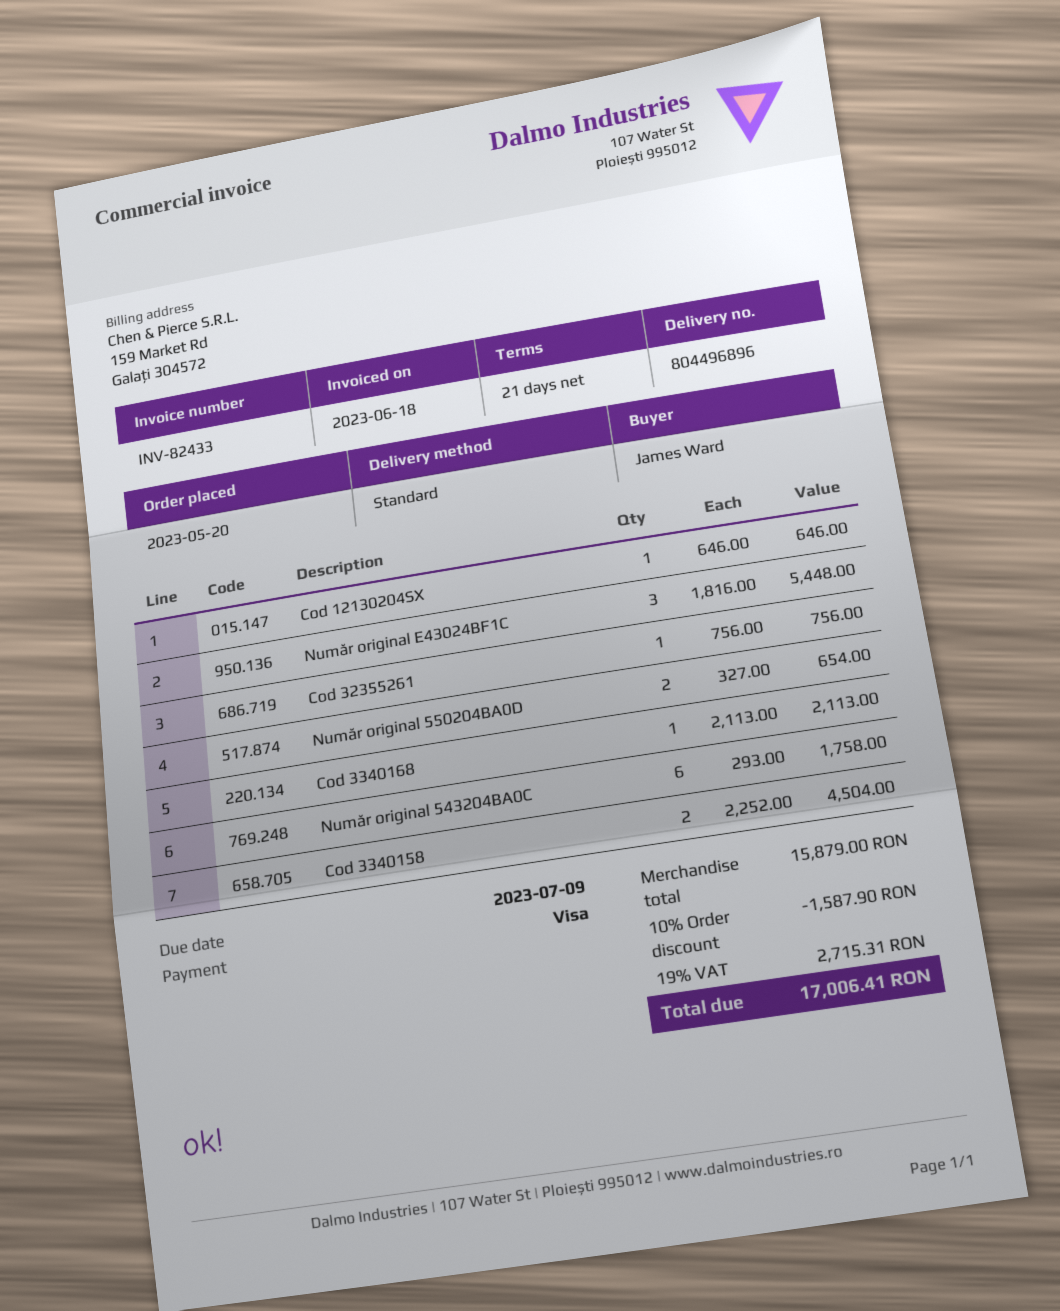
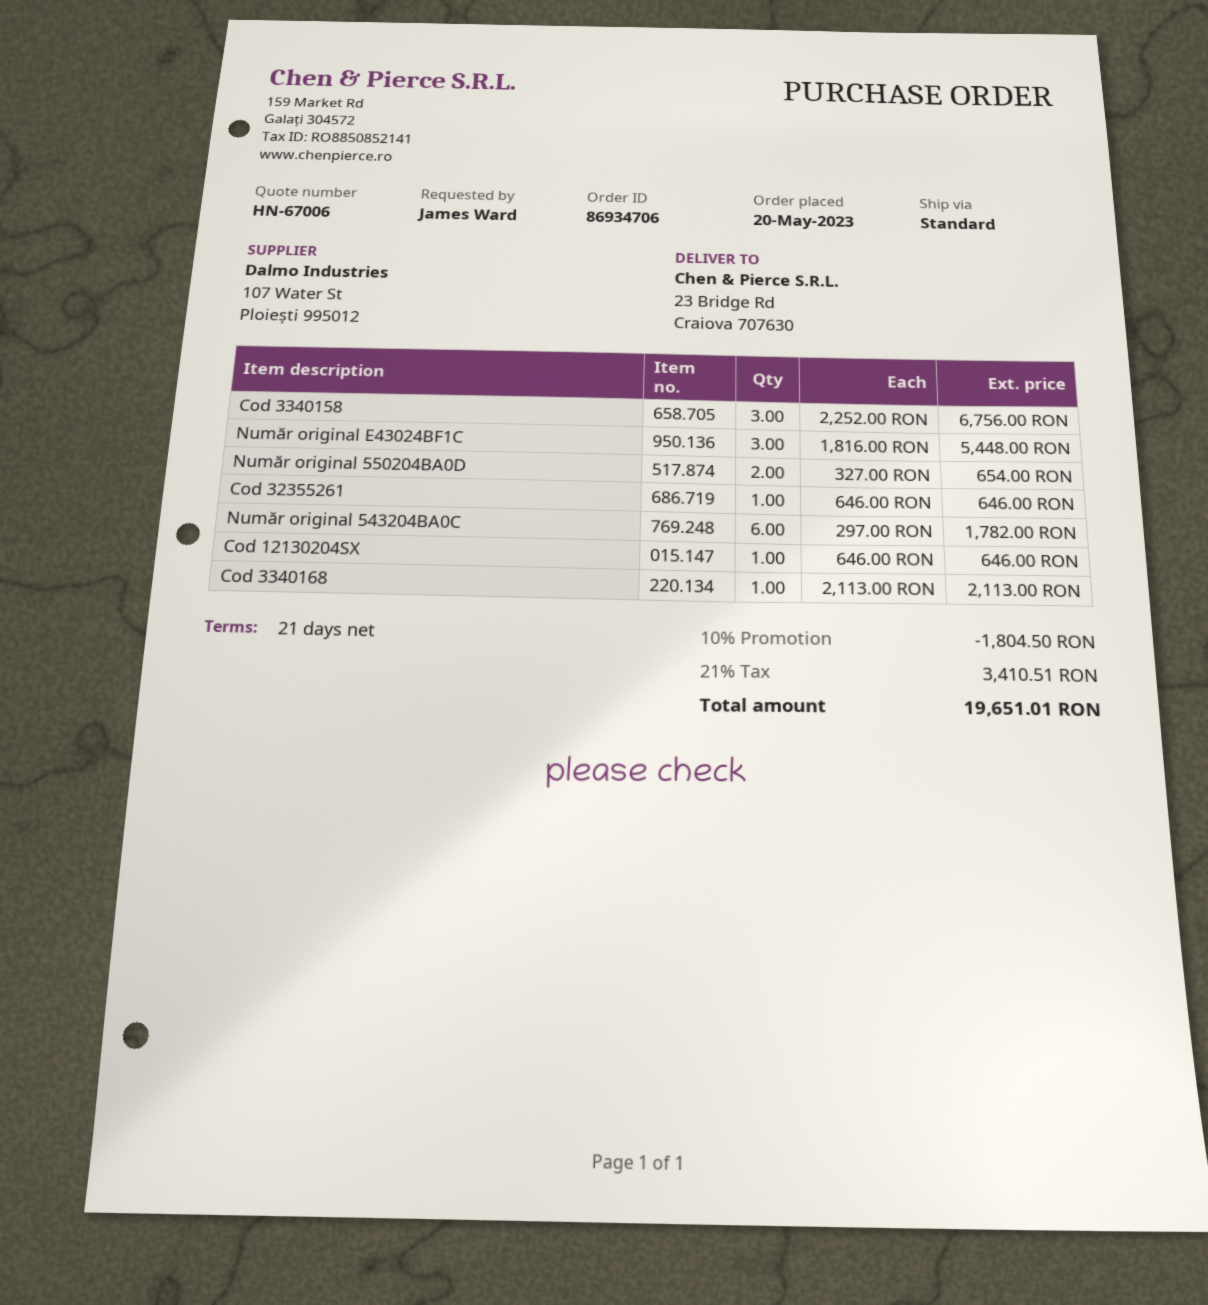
Cod 32355261: 1 x 756.00 = 756.00 -> 1 x 646.00 = 646.00
Număr original 543204BA0C: 6 x 293.00 = 1758.00 -> 6 x 297.00 = 1782.00
Cod 3340158: 2 x 2252.00 = 4504.00 -> 3 x 2252.00 = 6756.00
discount: 10% = 1587.90 -> 10% = 1804.50
tax: 19% = 2715.31 -> 21% = 3410.51
total: 17006.41 -> 19651.01

